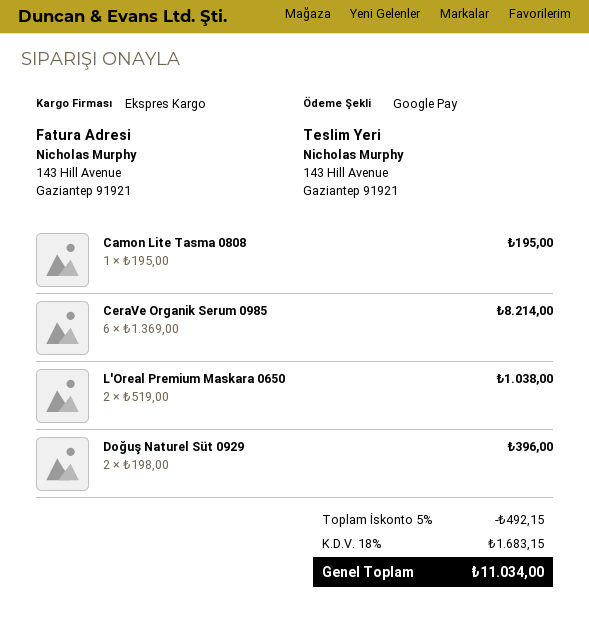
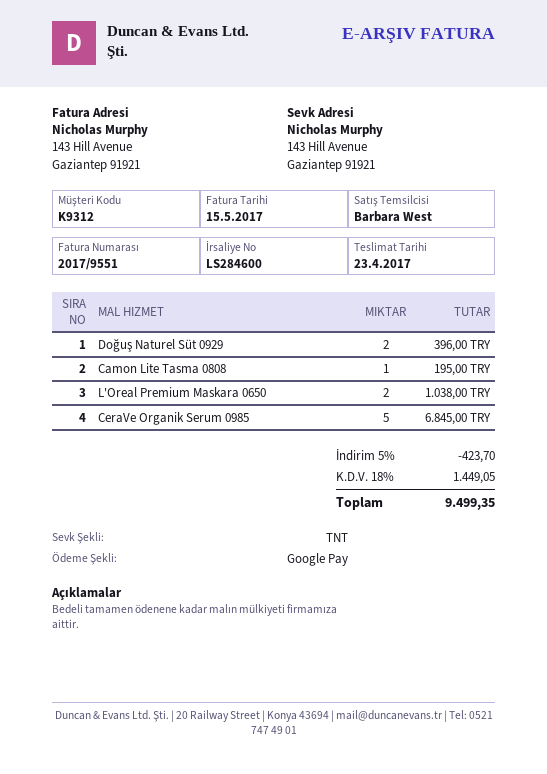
shipping method: express -> TNT
CeraVe Organik Serum 0985: 6 for 8214.00 -> 5 for 6845.00
discount: 5% = 492.15 -> 5% = 423.70
tax: 18% = 1683.15 -> 18% = 1449.05
total: 11034.00 -> 9499.35

